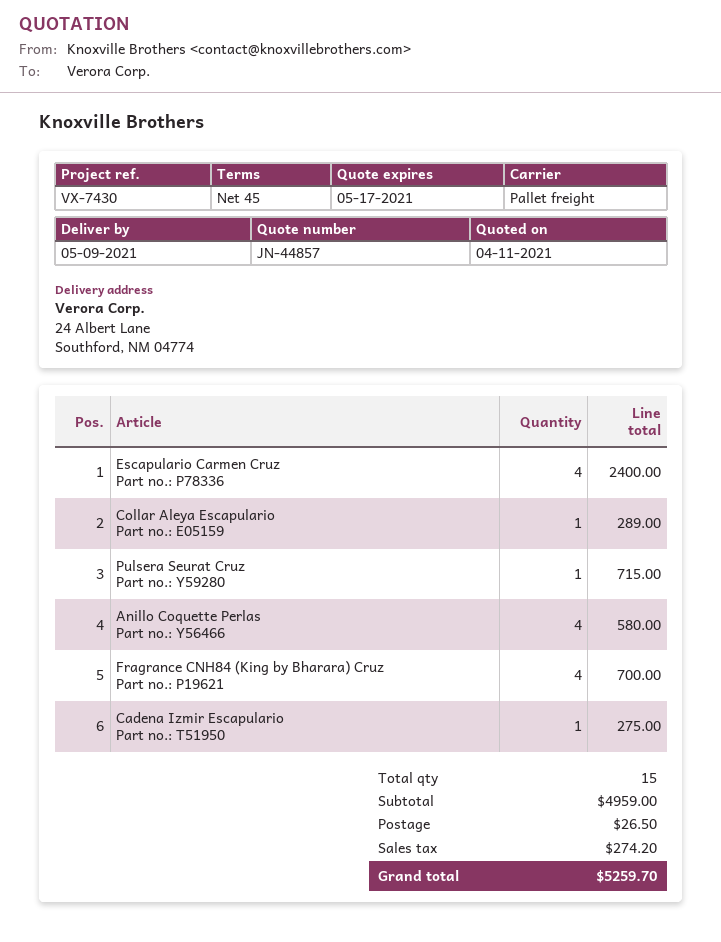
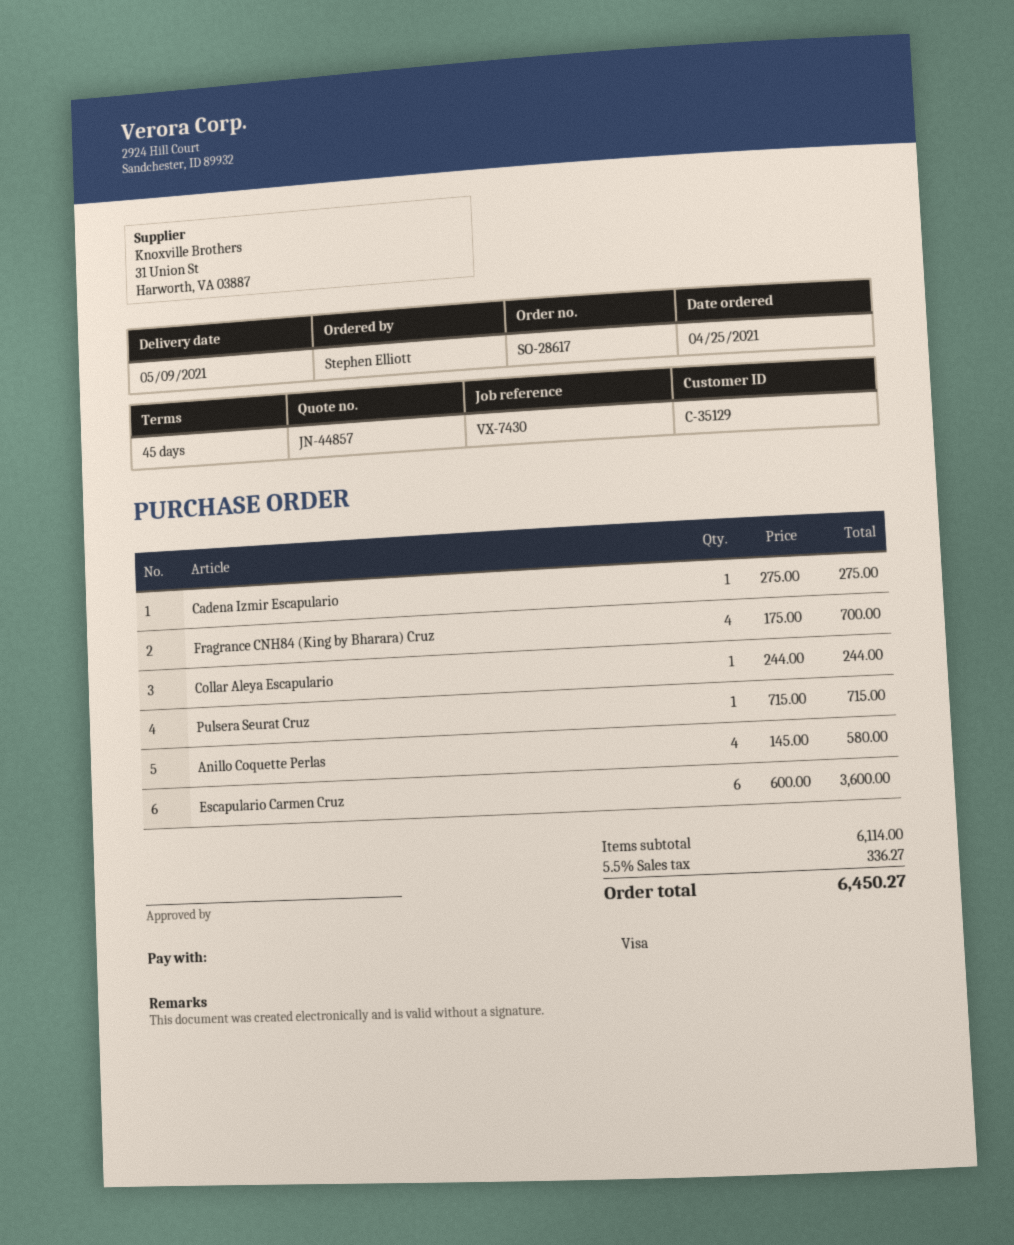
Escapulario Carmen Cruz: 4 for 2400.00 -> 6 for 3600.00
Collar Aleya Escapulario: 1 for 289.00 -> 1 for 244.00
subtotal: 4959.00 -> 6114.00
shipping: 26.50 -> none
tax: 274.20 -> 336.27
total: 5259.70 -> 6450.27

